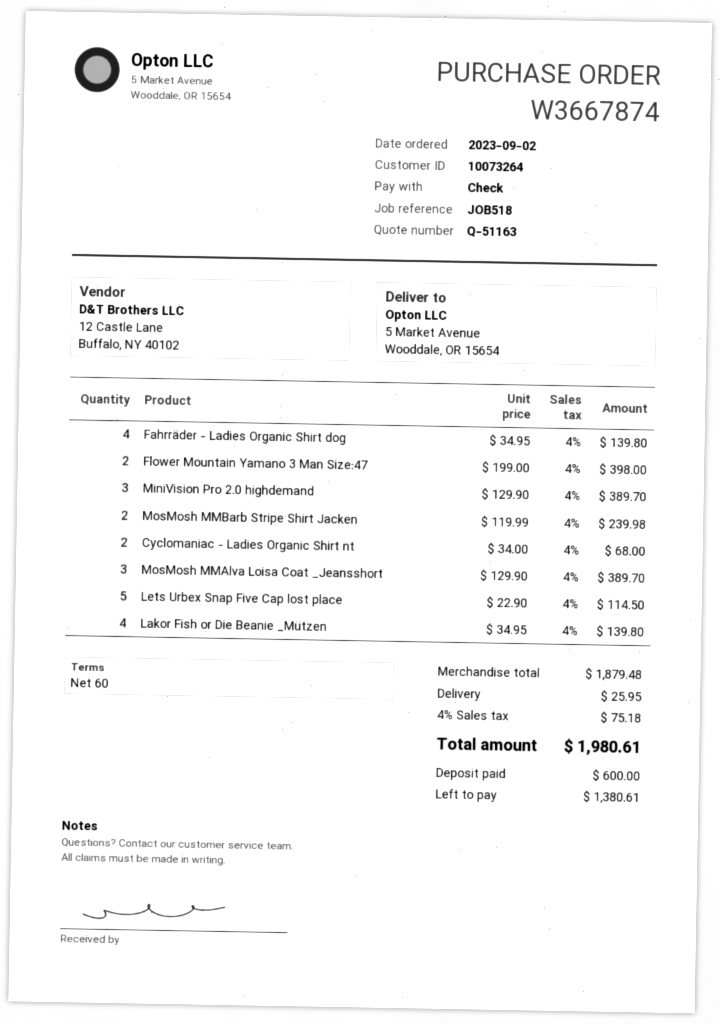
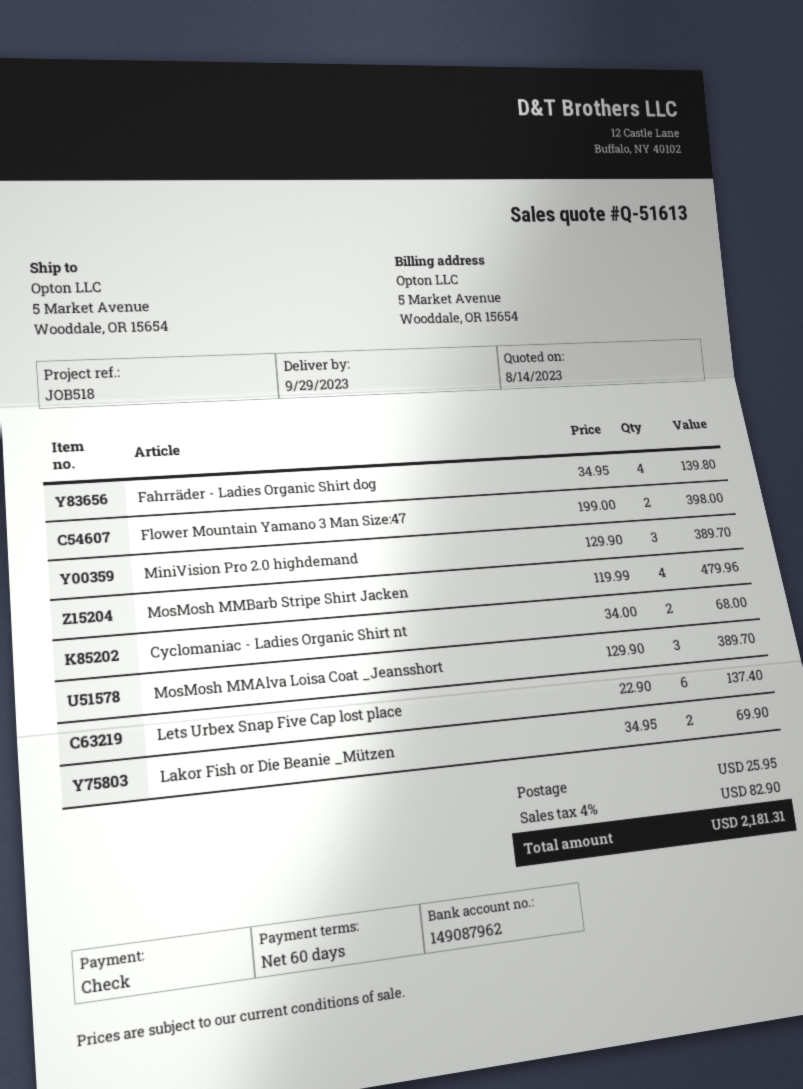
quote number: Q-51163 -> Q-51613
MosMosh MMBarb Stripe Shirt Jacken: 2 x 119.99 = 239.98 -> 4 x 119.99 = 479.96
Lets Urbex Snap Five Cap lost place: 5 x 22.90 = 114.50 -> 6 x 22.90 = 137.40
Lakor Fish or Die Beanie _Mützen: 4 x 34.95 = 139.80 -> 2 x 34.95 = 69.90
tax: 4% = 75.18 -> 4% = 82.90
total: 1980.61 -> 2181.31

